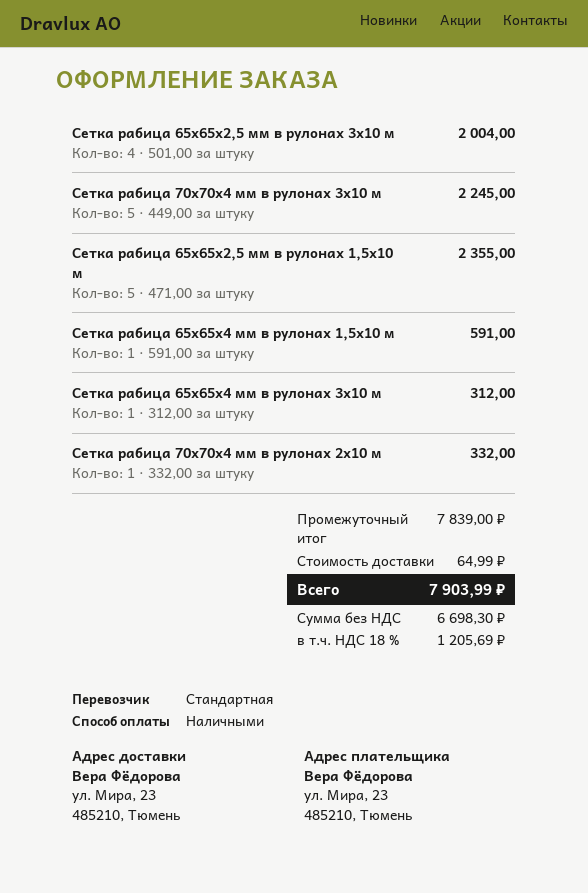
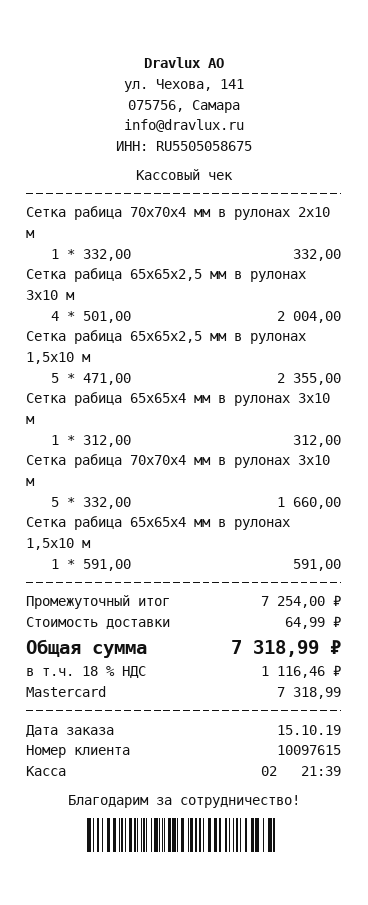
payment method: cash -> Mastercard
Сетка рабица 70х70х4 мм в рулонах 3х10 м: 5 x 449.00 = 2245.00 -> 5 x 332.00 = 1660.00
subtotal: 7839.00 -> 7254.00
tax: 18% = 1205.69 -> 18% = 1116.46
total: 7903.99 -> 7318.99

